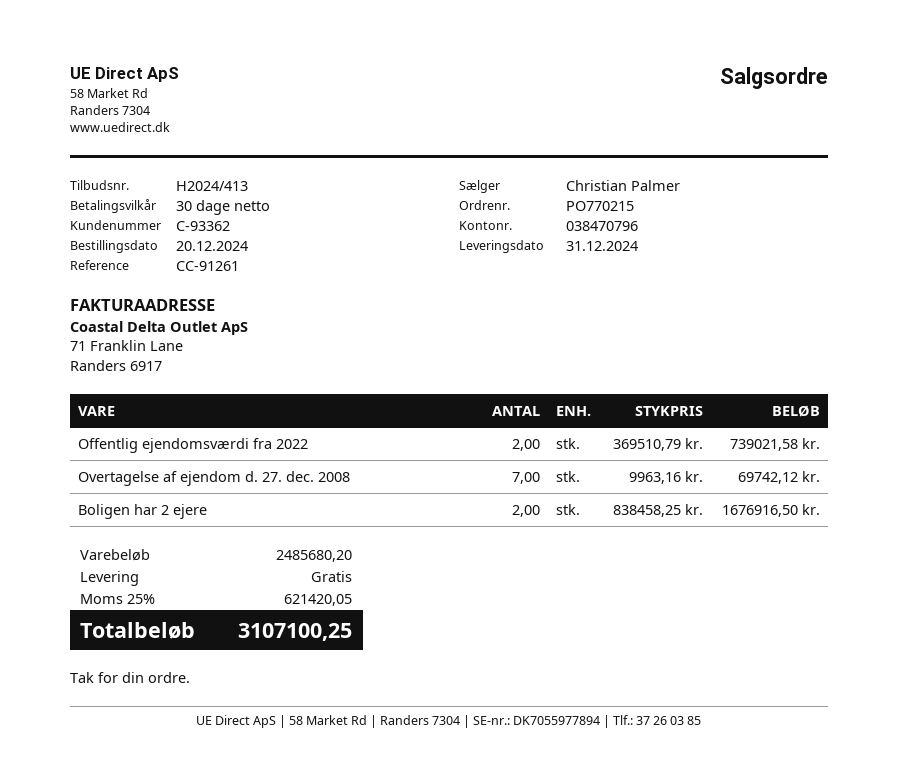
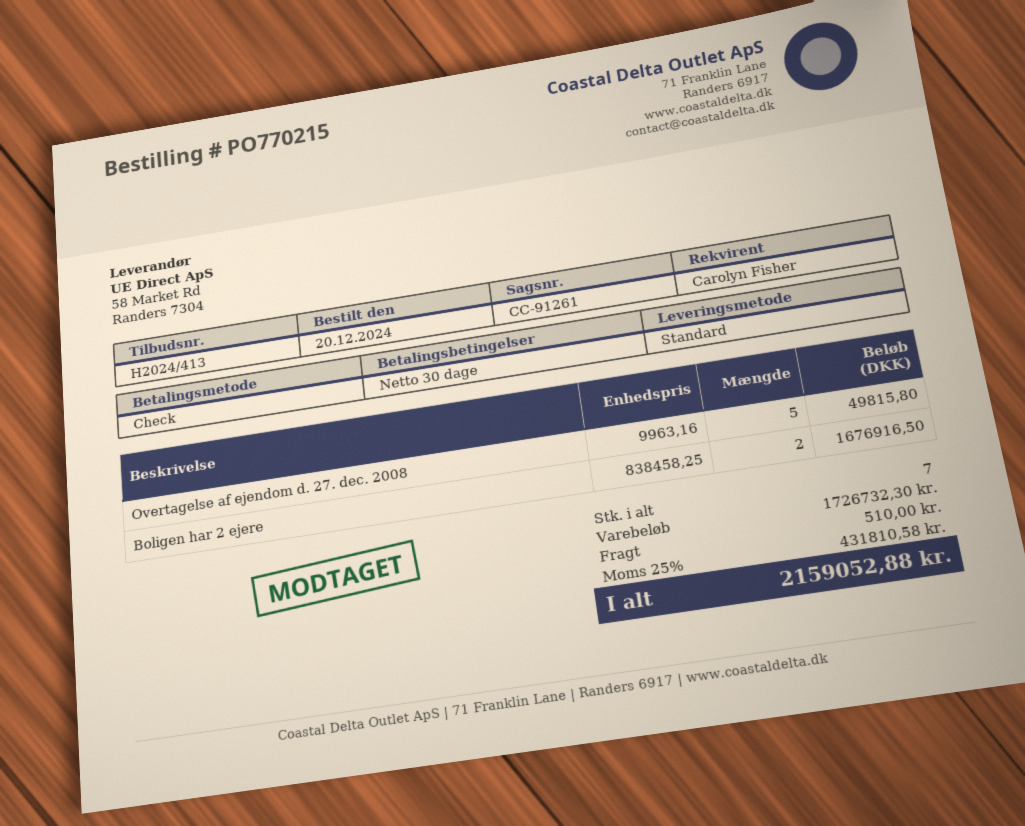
Offentlig ejendomsværdi fra 2022: 2 x 369510.79 = 739021.58 -> none
Overtagelse af ejendom d. 27. dec. 2008: 7 x 9963.16 = 69742.12 -> 5 x 9963.16 = 49815.80
subtotal: 2485680.20 -> 1726732.30
shipping: 0.00 -> 510.00
tax: 25% = 621420.05 -> 25% = 431810.58
total: 3107100.25 -> 2159052.88

